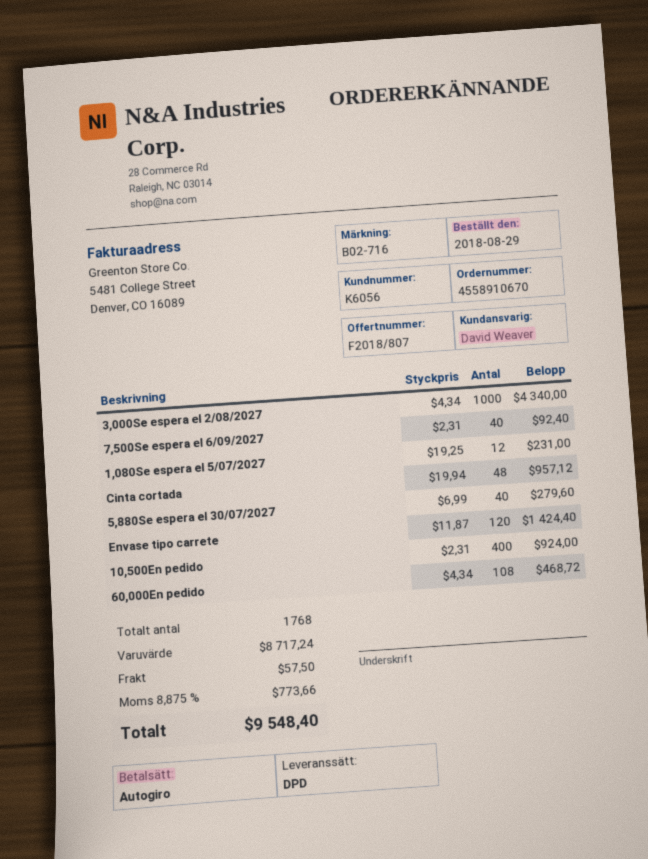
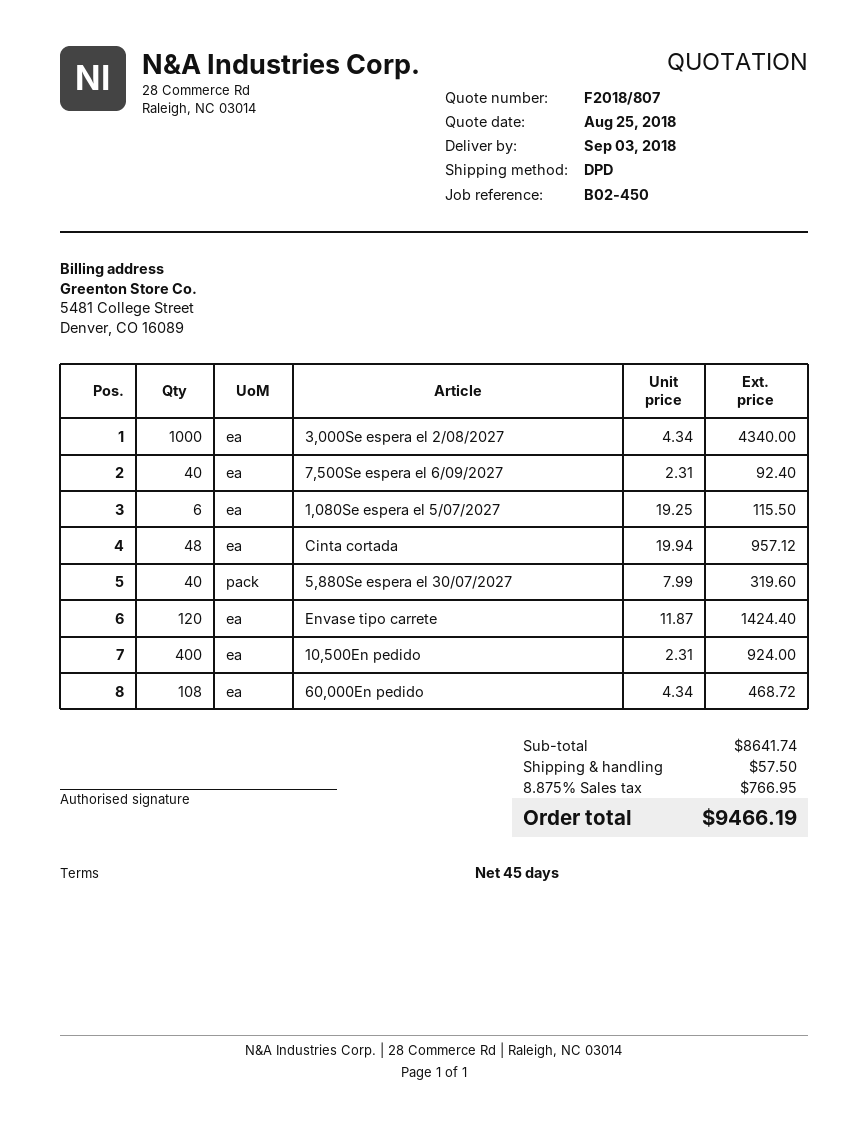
reference: B02-716 -> B02-450
1,080Se espera el 5/07/2027: 12 x 19.25 = 231.00 -> 6 x 19.25 = 115.50
5,880Se espera el 30/07/2027: 40 x 6.99 = 279.60 -> 40 x 7.99 = 319.60
subtotal: 8717.24 -> 8641.74
tax: 8.875% = 773.66 -> 8.875% = 766.95
total: 9548.40 -> 9466.19

